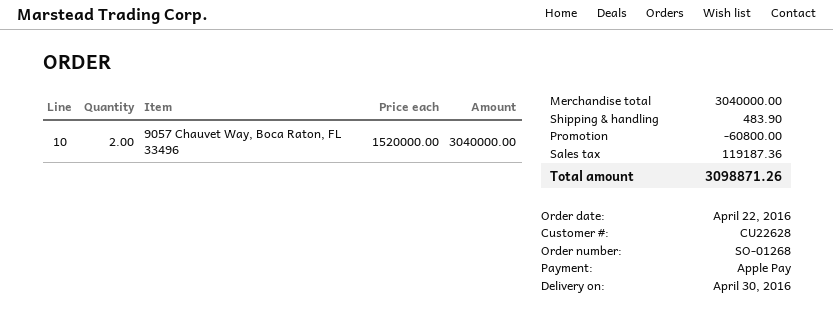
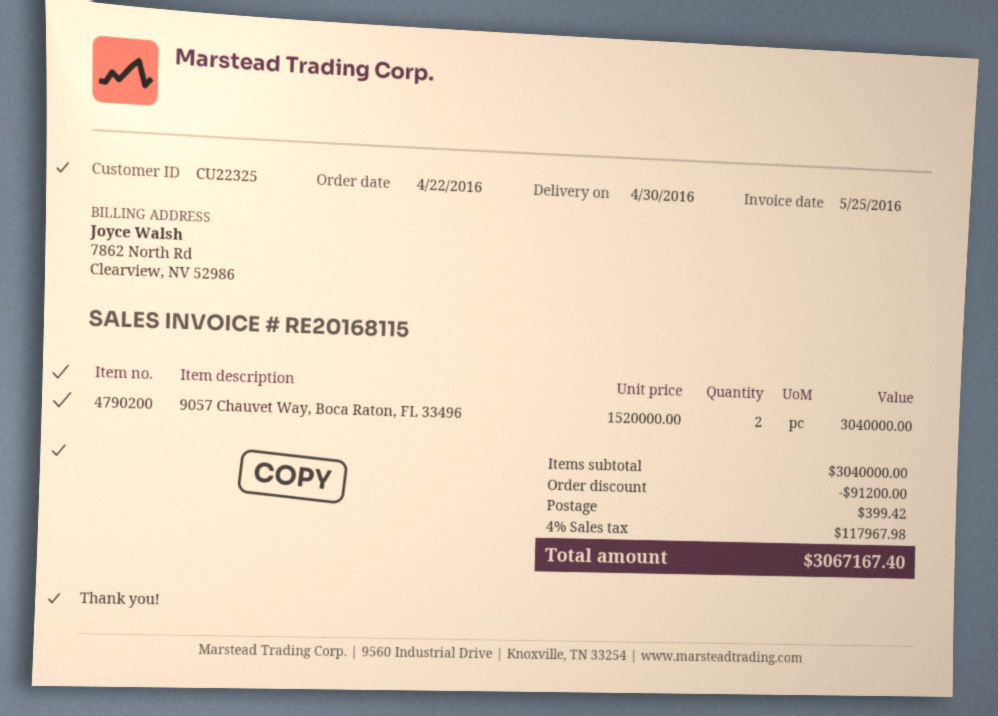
customer number: CU22628 -> CU22325
discount: 60800.00 -> 91200.00
shipping: 483.90 -> 399.42
tax: 119187.36 -> 117967.98
total: 3098871.26 -> 3067167.40

